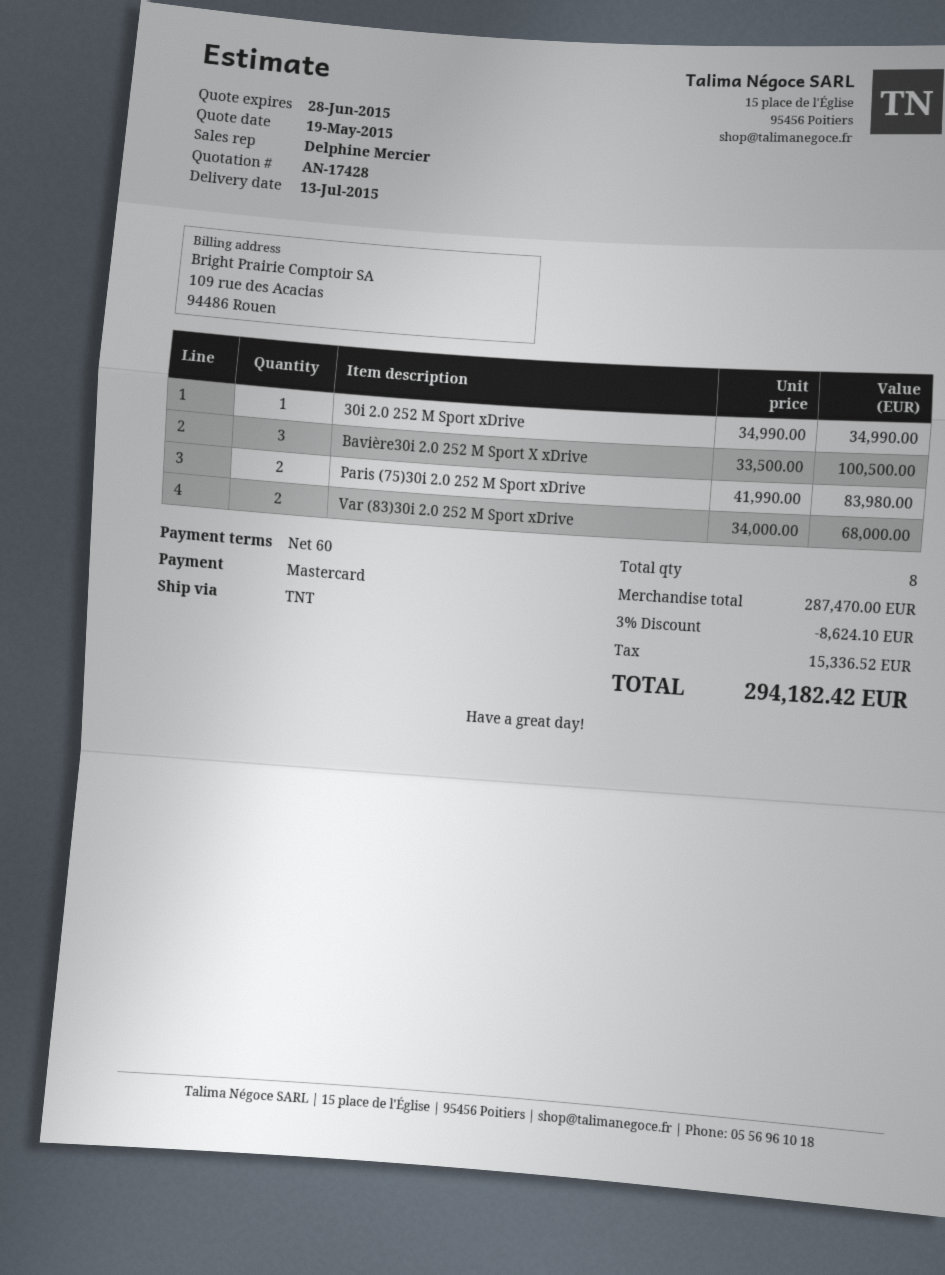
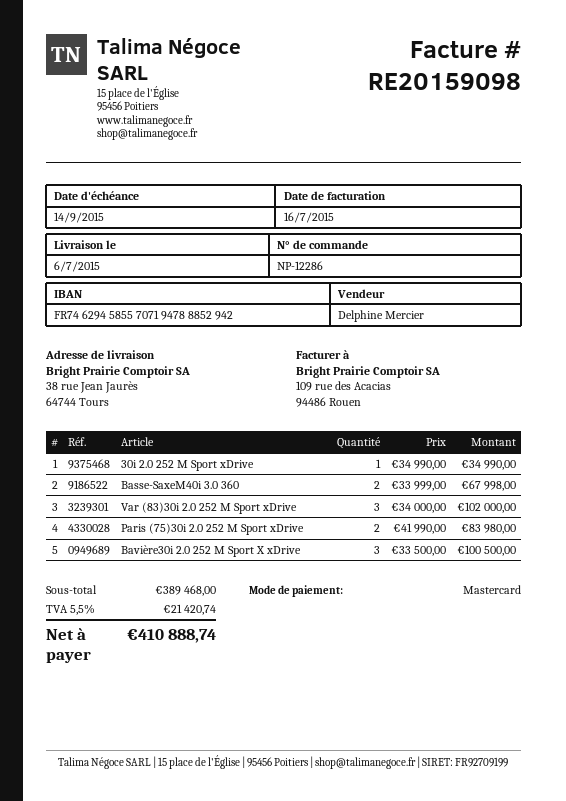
delivery date: 2015-07-13 -> 2015-07-06
Var (83)30i 2.0 252 M Sport xDrive: 2 x 34000.00 = 68000.00 -> 3 x 34000.00 = 102000.00
Basse-SaxeM40i 3.0 360: none -> 2 x 33999.00 = 67998.00
subtotal: 287470.00 -> 389468.00
discount: 3% = 8624.10 -> none
tax: 15336.52 -> 21420.74
total: 294182.42 -> 410888.74

